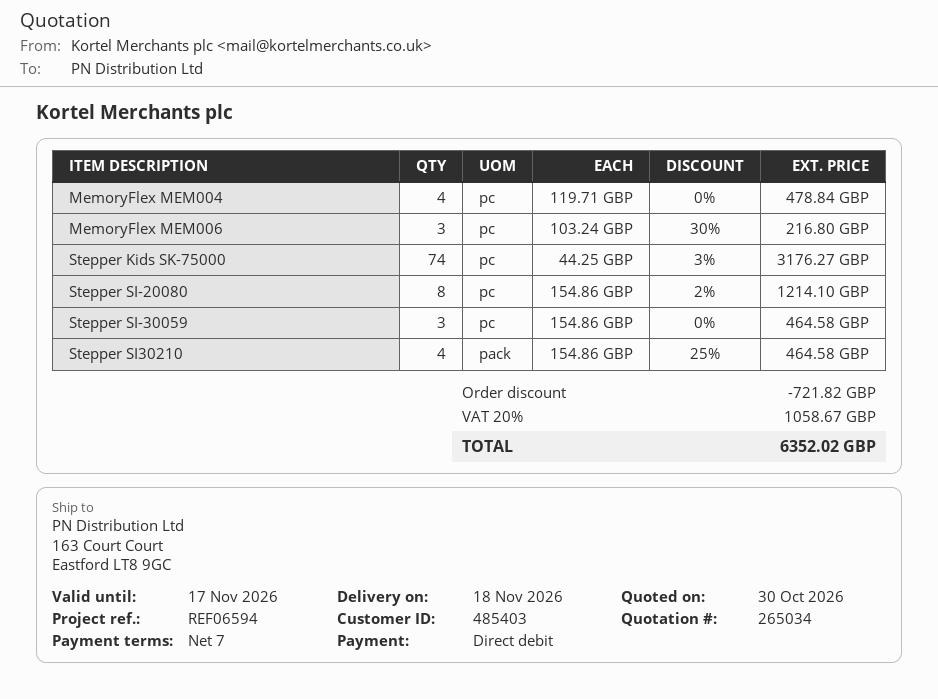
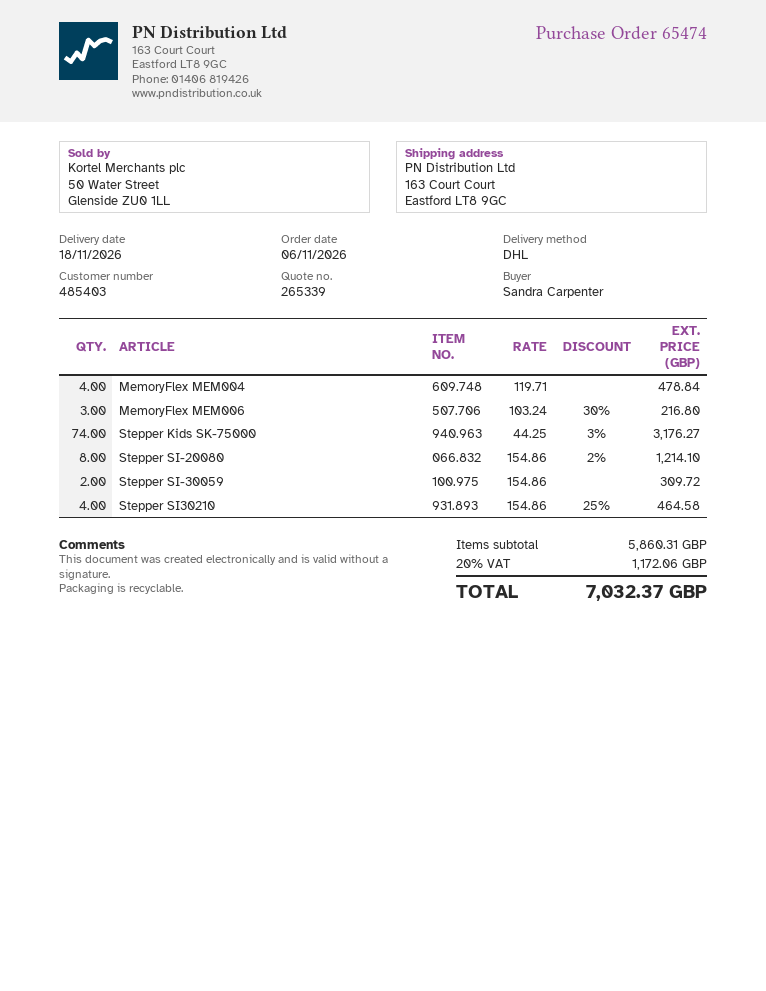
quote number: 265034 -> 265339
Stepper SI-30059: 3 x 154.86 = 464.58 -> 2 x 154.86 = 309.72
discount: 721.82 -> none
tax: 20% = 1058.67 -> 20% = 1172.06
total: 6352.02 -> 7032.37

